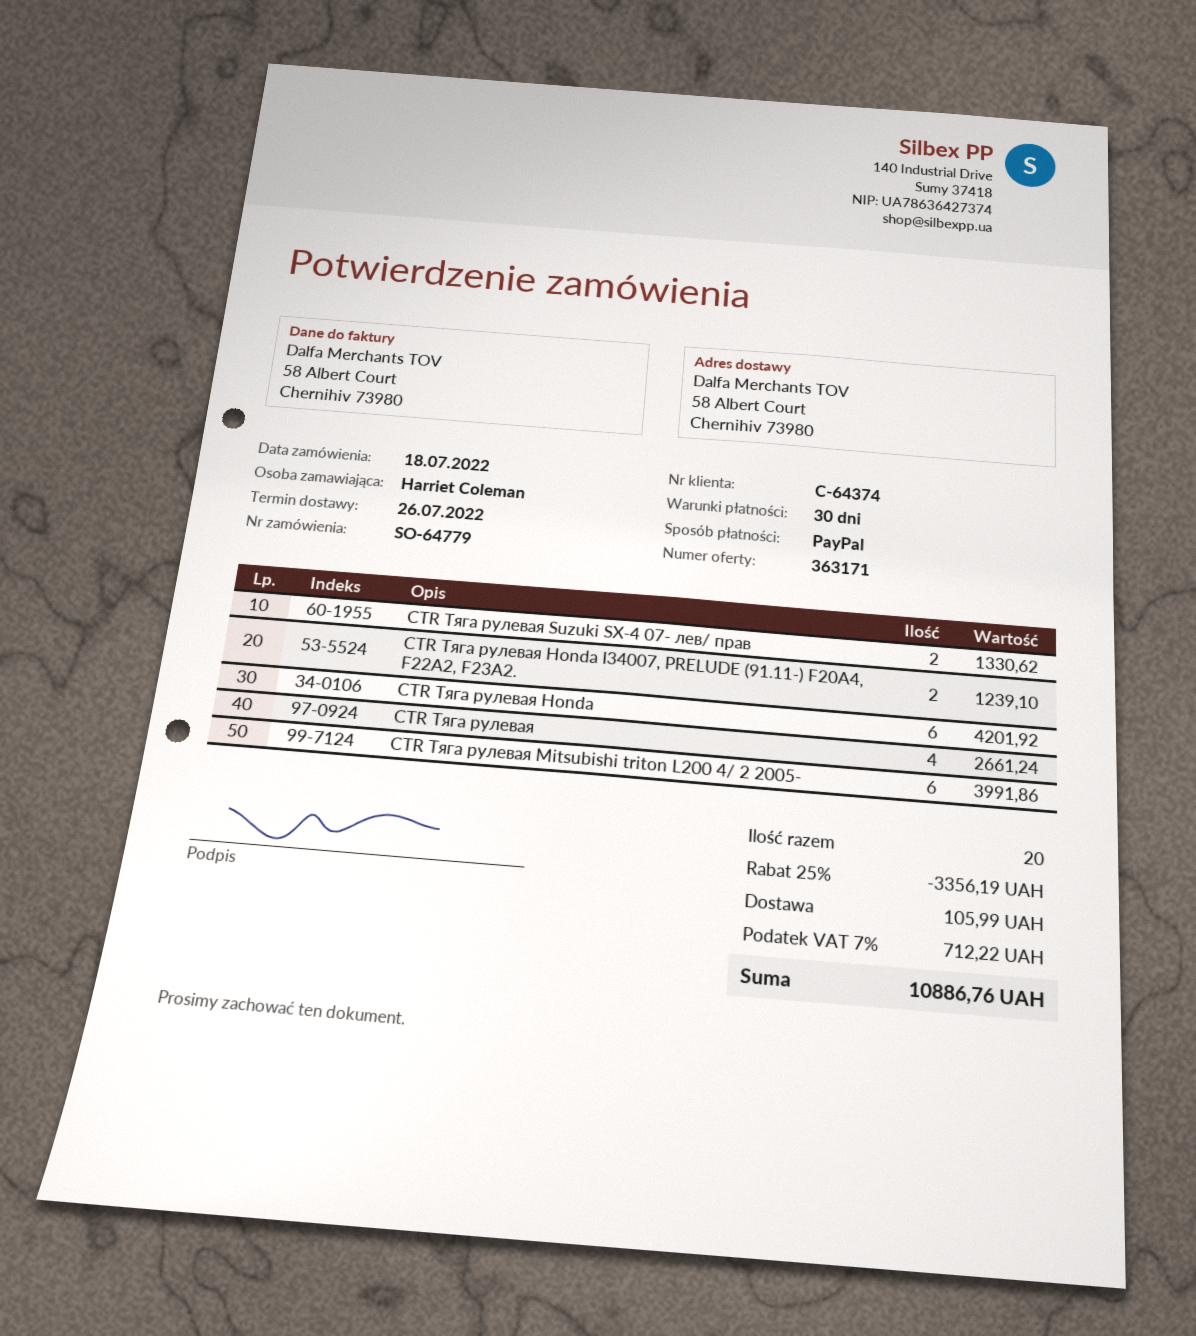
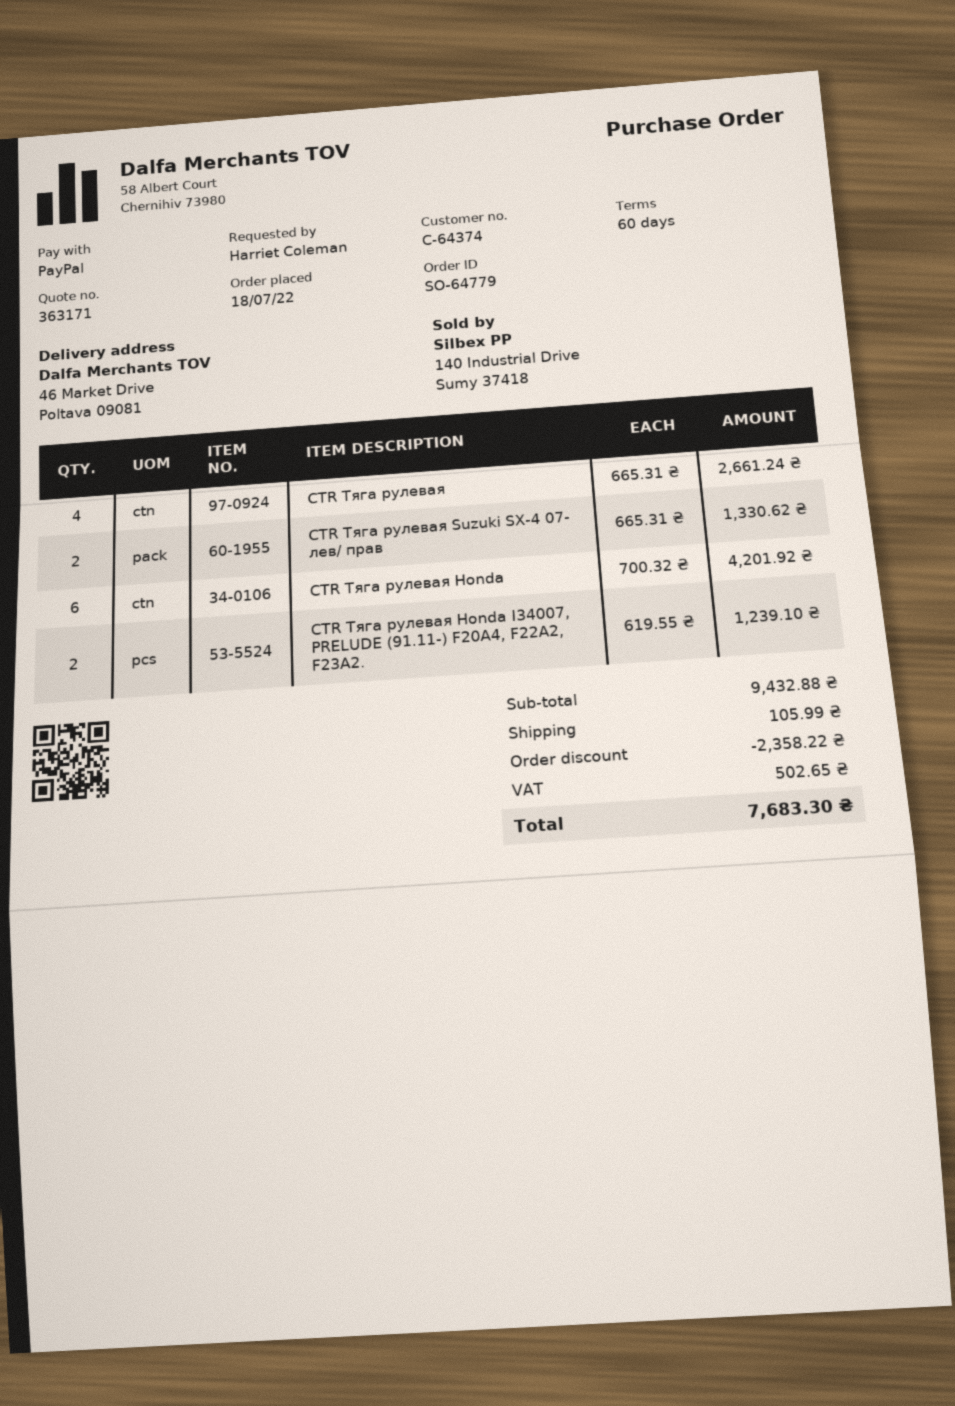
payment terms: 30 days -> 60 days
ship to: 58 Albert Court, Chernihiv 73980 -> 46 Market Drive, Poltava 09081
CTR Тяга рулевая Mitsubishi triton L200 4/ 2 2005-: 6 for 3991.86 -> none
discount: 3356.19 -> 2358.22
tax: 712.22 -> 502.65
total: 10886.76 -> 7683.30

